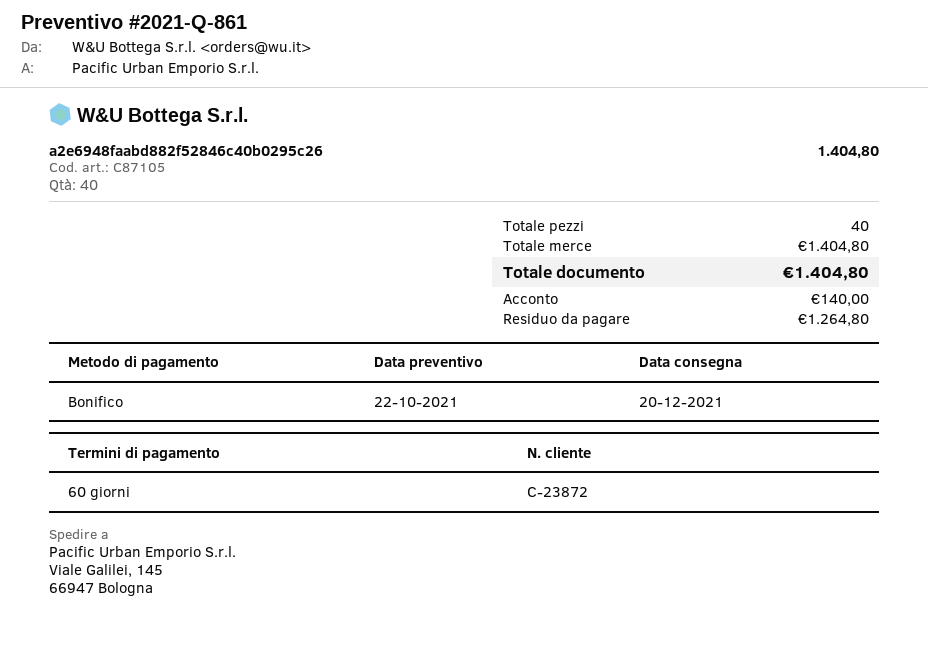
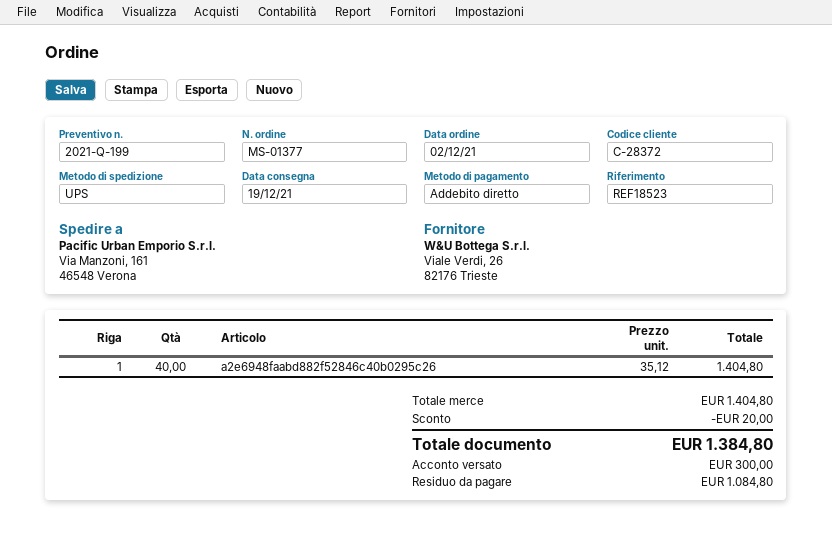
quote number: 2021-Q-861 -> 2021-Q-199
delivery date: 2021-12-20 -> 2021-12-19
customer number: C-23872 -> C-28372
payment method: bank transfer -> direct debit
ship to: Viale Galilei, 145, 66947 Bologna -> Via Manzoni, 161, 46548 Verona
discount: none -> 20.00
total: 1404.80 -> 1384.80
deposit: 140.00 -> 300.00
balance: 1264.80 -> 1084.80

